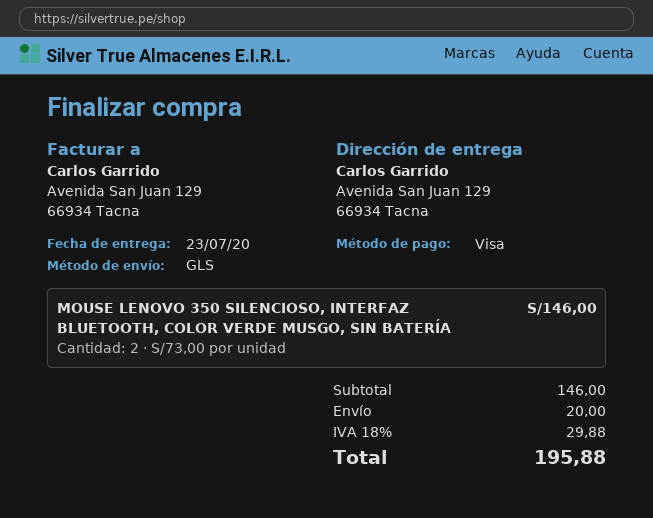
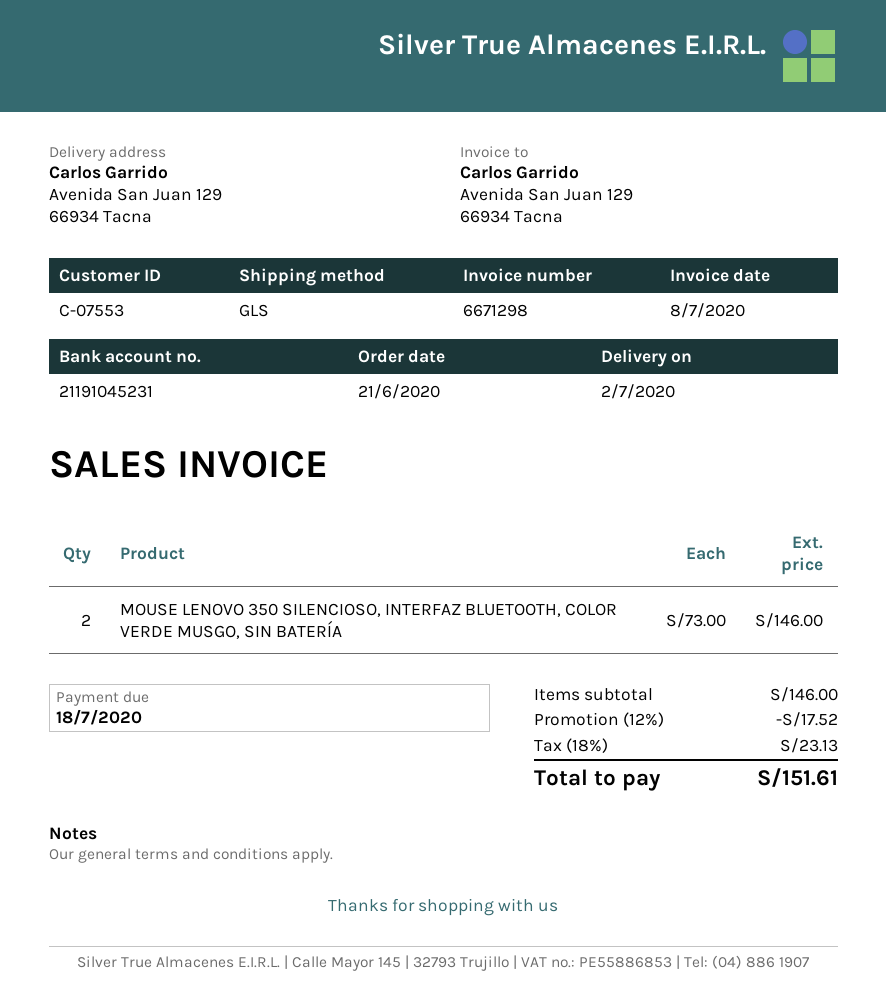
delivery date: 2020-07-23 -> 2020-07-02
discount: none -> 12% = 17.52
shipping: 20.00 -> none
tax: 18% = 29.88 -> 18% = 23.13
total: 195.88 -> 151.61

